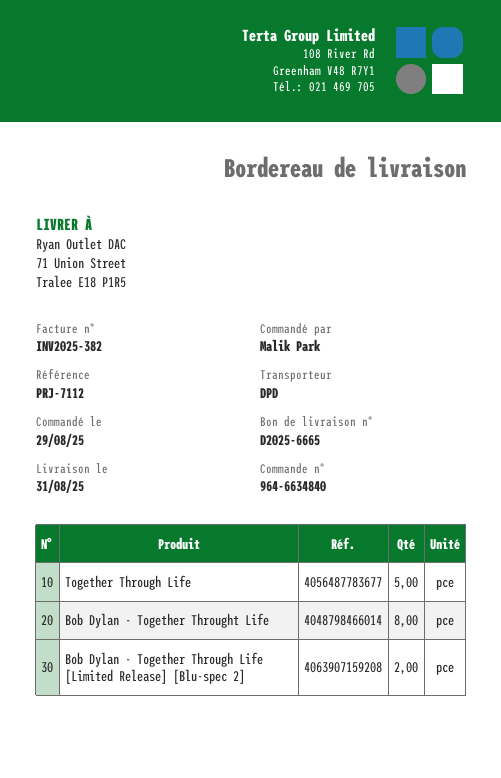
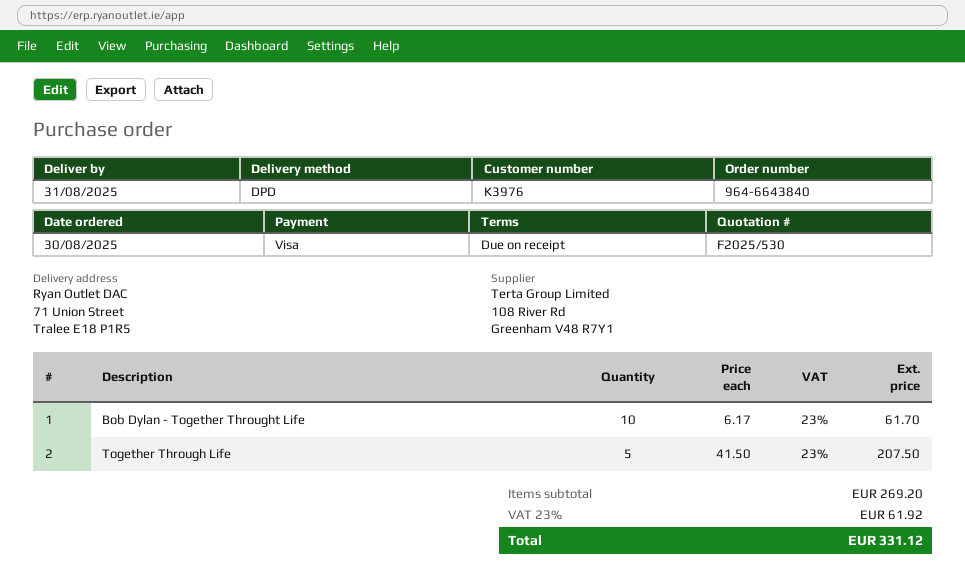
order number: 964-6634840 -> 964-6643840
order date: 2025-08-29 -> 2025-08-30
Bob Dylan - Together Throught Life: 8 -> 10
Bob Dylan - Together Through Life [Limited Release] [Blu-spec 2]: 2 -> none

